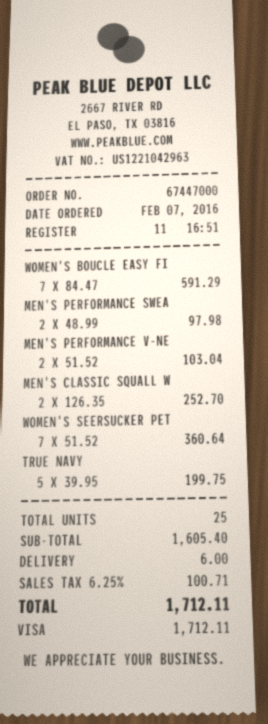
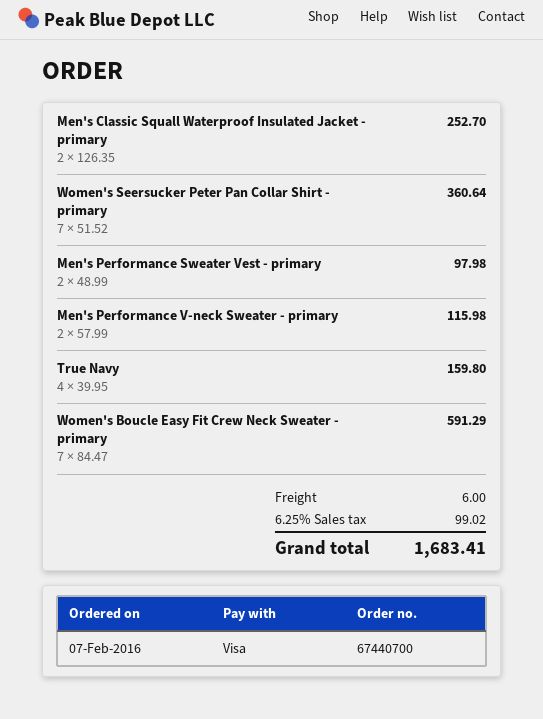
order number: 67447000 -> 67440700
MEN'S PERFORMANCE V-NE: 2 x 51.52 = 103.04 -> 2 x 57.99 = 115.98
TRUE NAVY: 5 x 39.95 = 199.75 -> 4 x 39.95 = 159.80
tax: 6.25% = 100.71 -> 6.25% = 99.02
total: 1712.11 -> 1683.41

